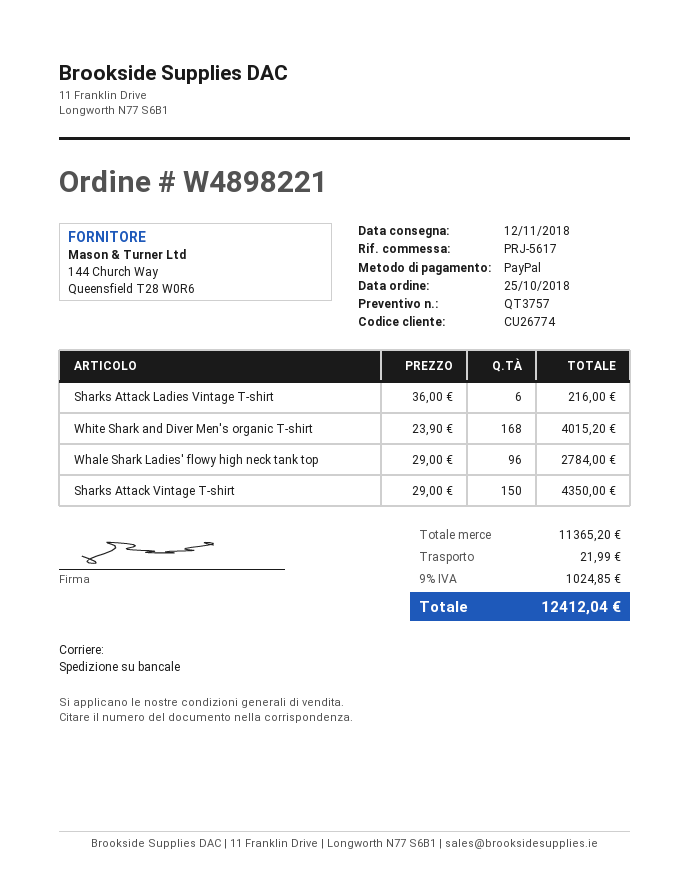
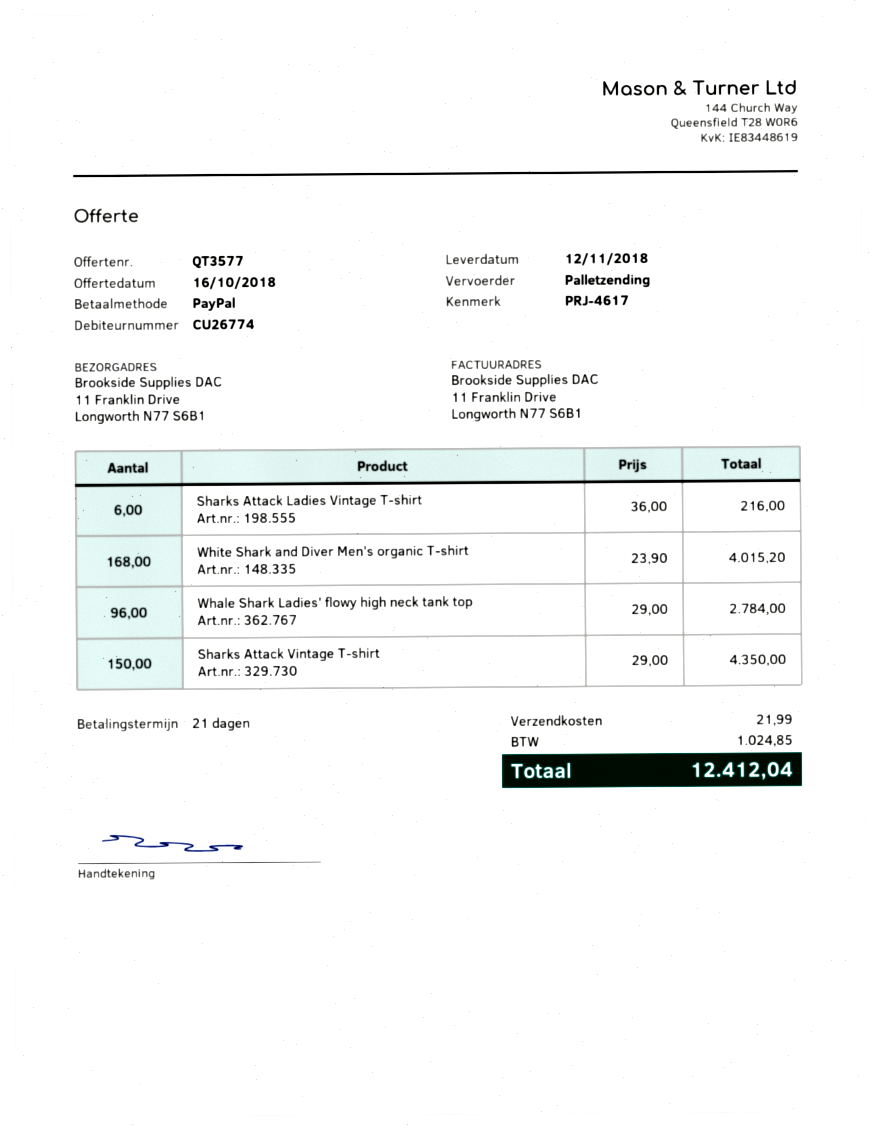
quote number: QT3757 -> QT3577
reference: PRJ-5617 -> PRJ-4617

